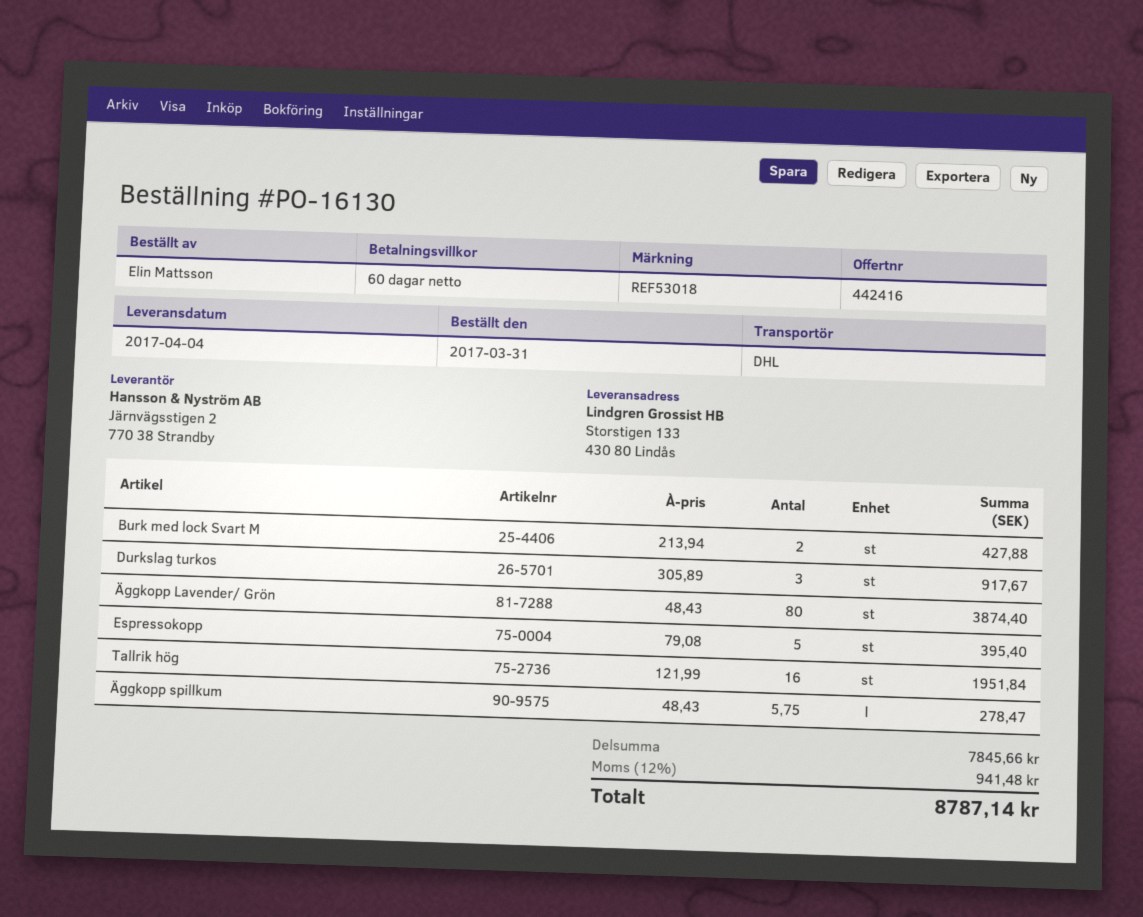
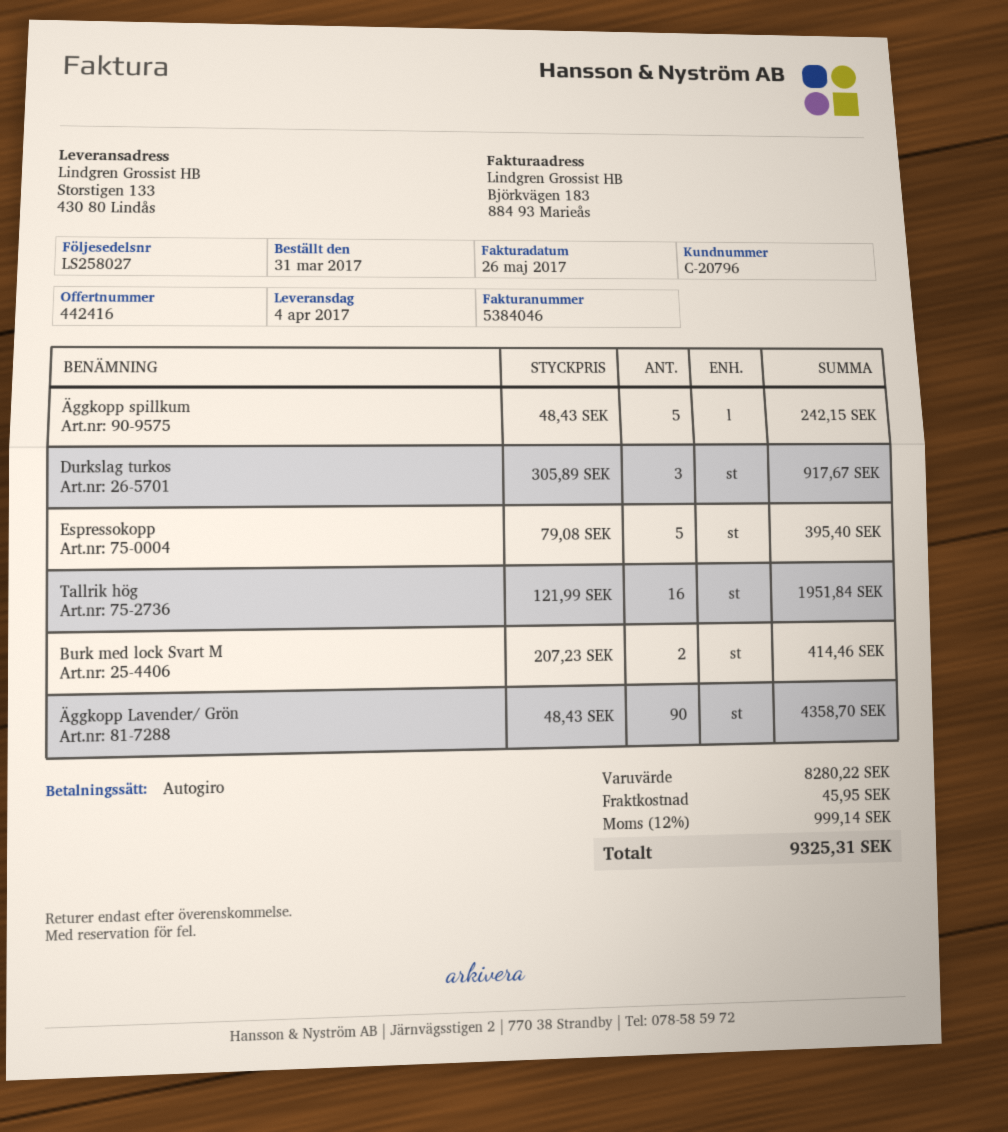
Burk med lock Svart M: 2 x 213.94 = 427.88 -> 2 x 207.23 = 414.46
Äggkopp Lavender/ Grön: 80 x 48.43 = 3874.40 -> 90 x 48.43 = 4358.70
Äggkopp spillkum: 5.75 x 48.43 = 278.47 -> 5 x 48.43 = 242.15
subtotal: 7845.66 -> 8280.22
shipping: none -> 45.95
tax: 12% = 941.48 -> 12% = 999.14
total: 8787.14 -> 9325.31

